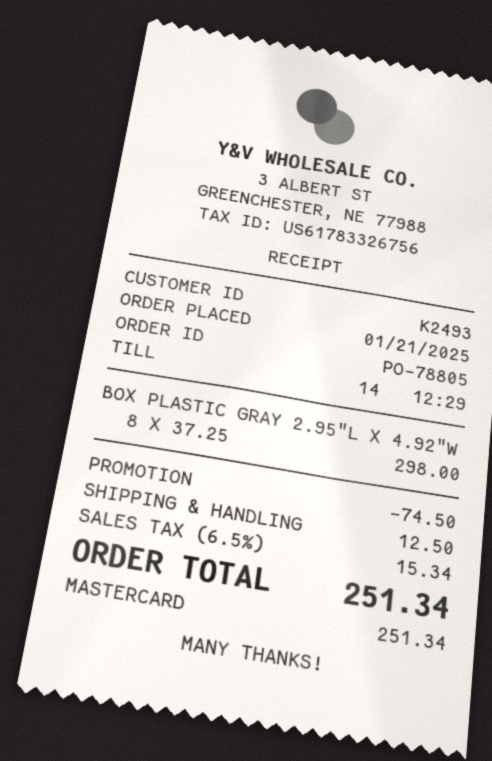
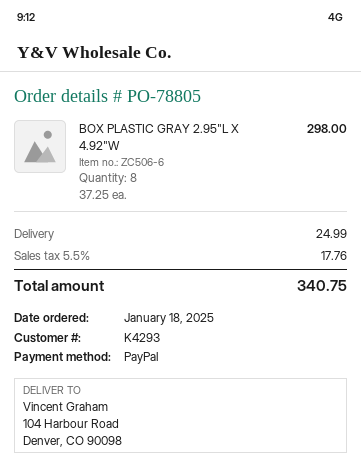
order date: 2025-01-21 -> 2025-01-18
customer number: K2493 -> K4293
payment method: Mastercard -> PayPal
discount: 74.50 -> none
shipping: 12.50 -> 24.99
tax: 6.5% = 15.34 -> 5.5% = 17.76
total: 251.34 -> 340.75

